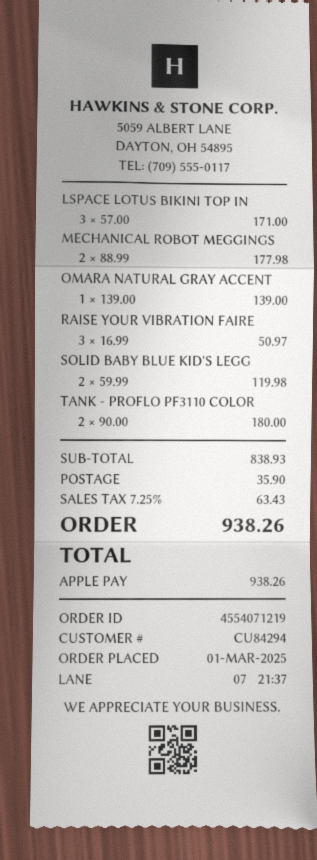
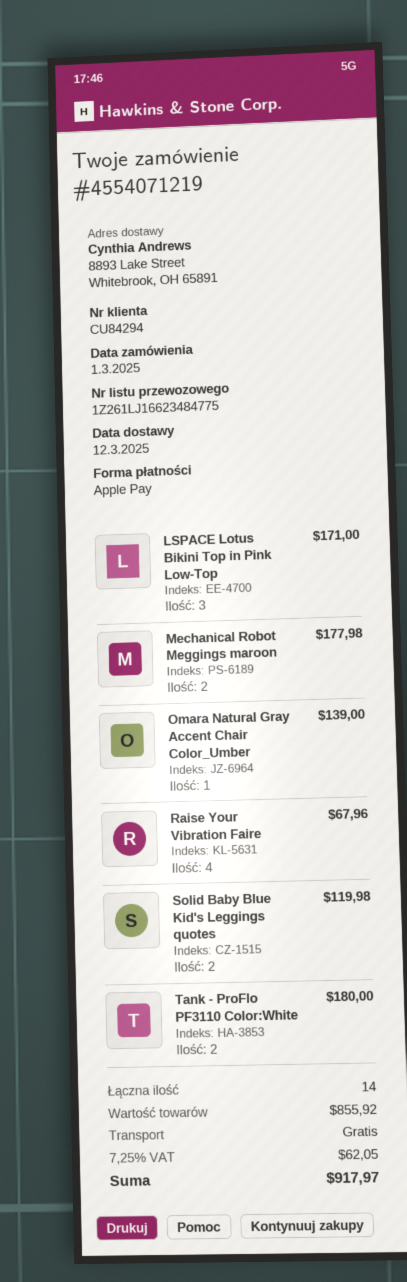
RAISE YOUR VIBRATION FAIRE: 3 for 50.97 -> 4 for 67.96
subtotal: 838.93 -> 855.92
shipping: 35.90 -> 0.00
tax: 7.25% = 63.43 -> 7.25% = 62.05
total: 938.26 -> 917.97

